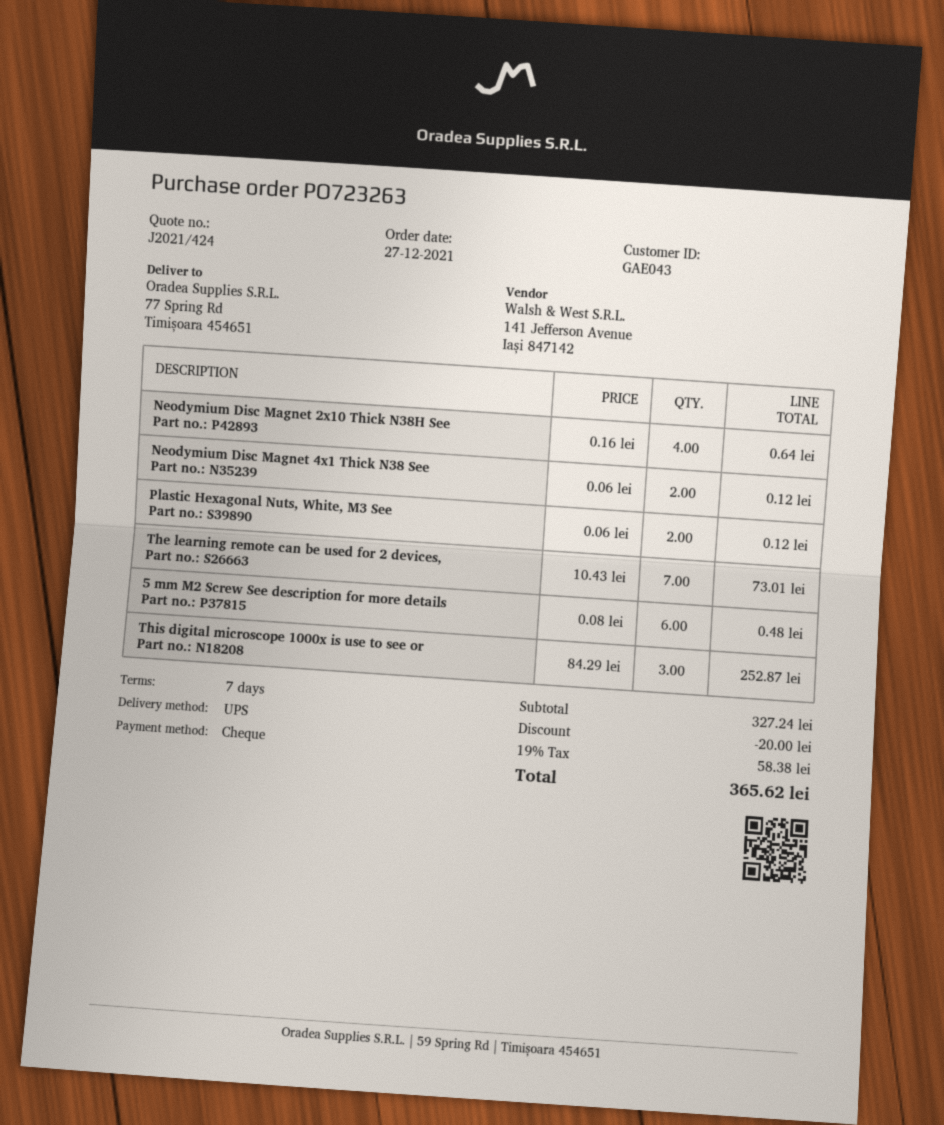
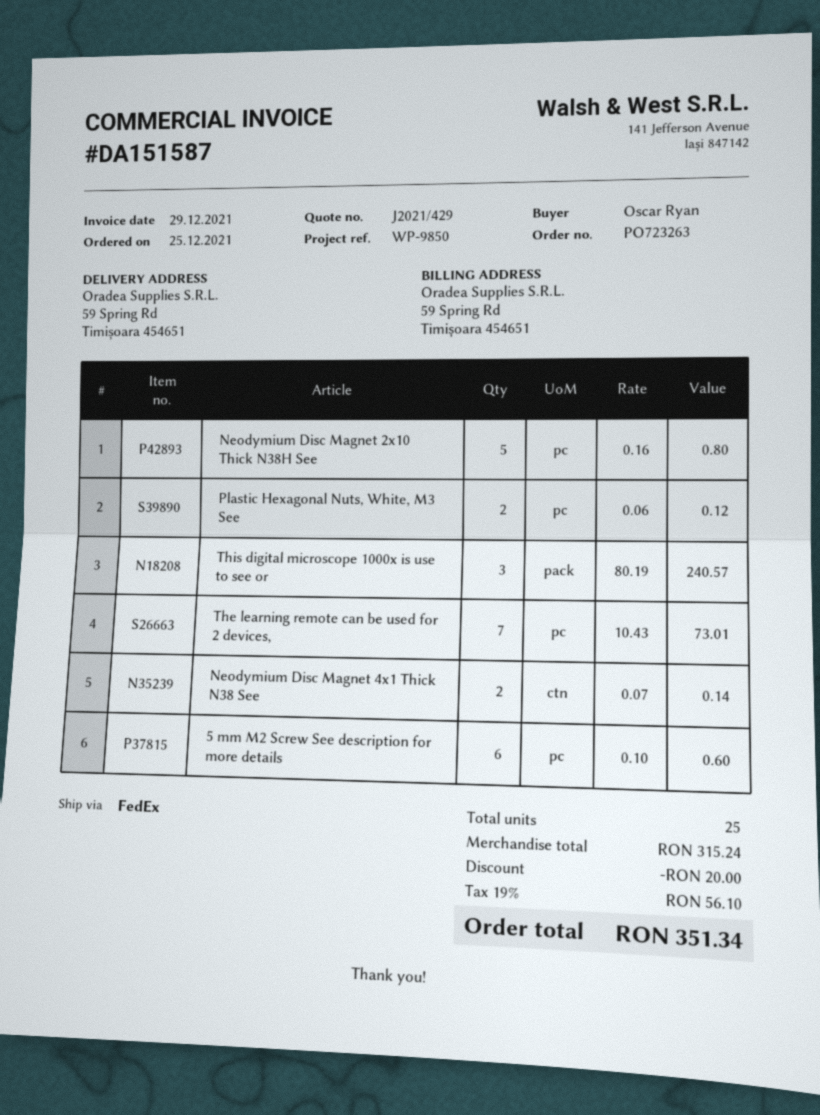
quote number: J2021/424 -> J2021/429
order date: 2021-12-27 -> 2021-12-25
shipping method: UPS -> FedEx
ship to: 77 Spring Rd, Timișoara 454651 -> 59 Spring Rd, Timișoara 454651
Neodymium Disc Magnet 2x10 Thick N38H See: 4 x 0.16 = 0.64 -> 5 x 0.16 = 0.80
Neodymium Disc Magnet 4x1 Thick N38 See: 2 x 0.06 = 0.12 -> 2 x 0.07 = 0.14
5 mm M2 Screw See description for more details: 6 x 0.08 = 0.48 -> 6 x 0.10 = 0.60
This digital microscope 1000x is use to see or: 3 x 84.29 = 252.87 -> 3 x 80.19 = 240.57
subtotal: 327.24 -> 315.24
tax: 19% = 58.38 -> 19% = 56.10
total: 365.62 -> 351.34

